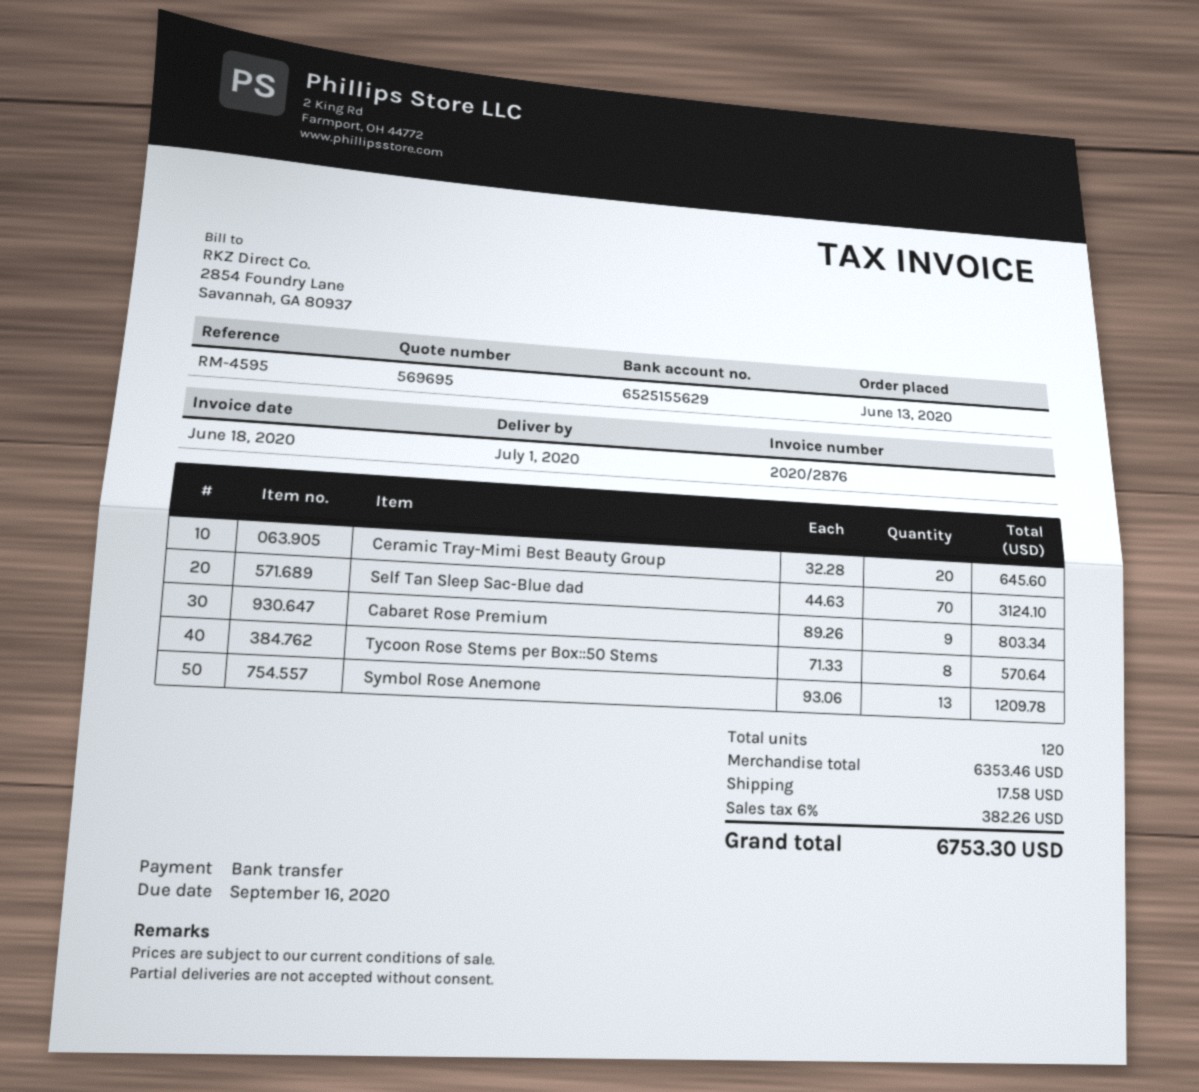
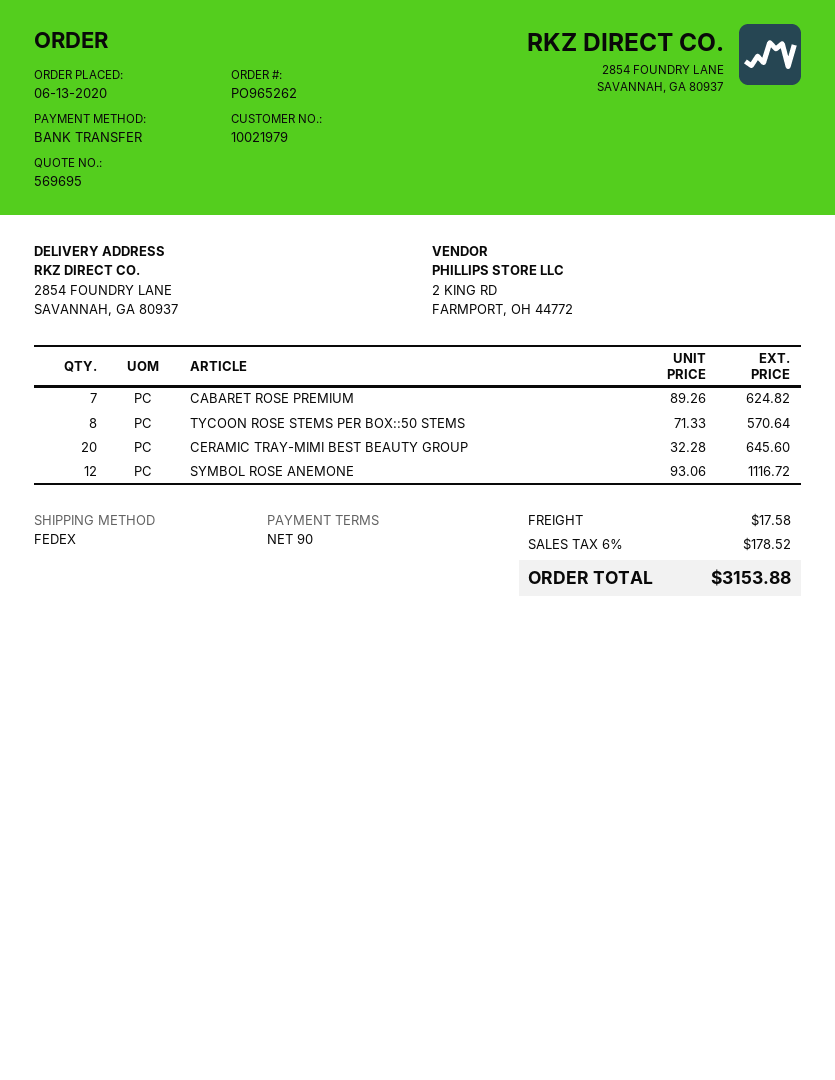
Self Tan Sleep Sac-Blue dad: 70 x 44.63 = 3124.10 -> none
Cabaret Rose Premium: 9 x 89.26 = 803.34 -> 7 x 89.26 = 624.82
Symbol Rose Anemone: 13 x 93.06 = 1209.78 -> 12 x 93.06 = 1116.72
tax: 6% = 382.26 -> 6% = 178.52
total: 6753.30 -> 3153.88

